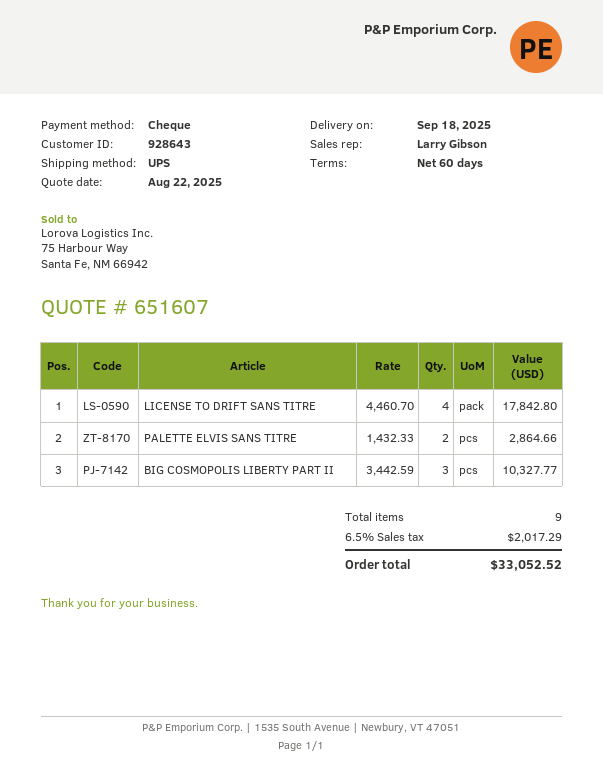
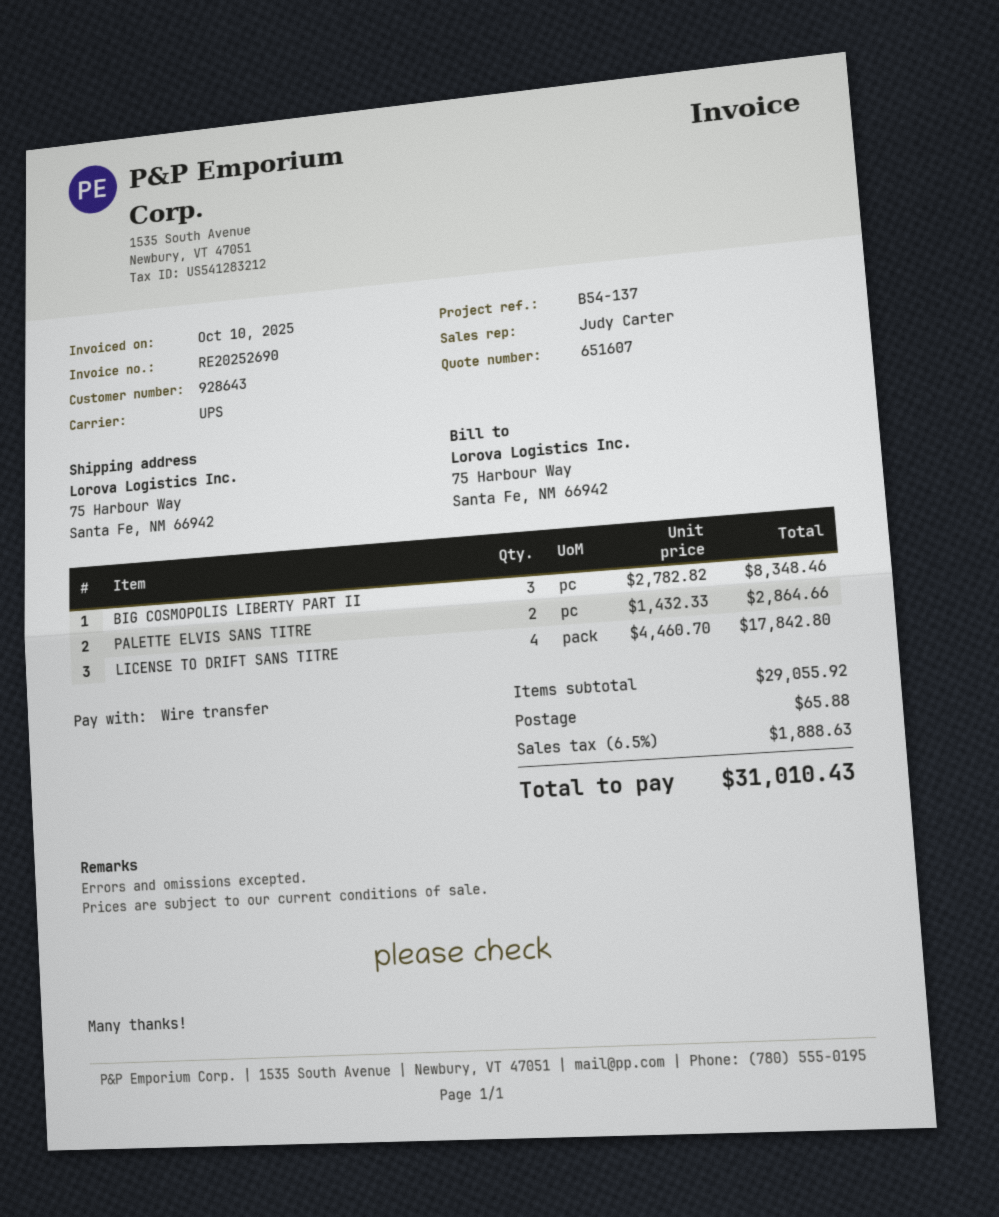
sales rep: Larry Gibson -> Judy Carter
payment method: cheque -> bank transfer
BIG COSMOPOLIS LIBERTY PART II: 3 x 3442.59 = 10327.77 -> 3 x 2782.82 = 8348.46
shipping: none -> 65.88
tax: 6.5% = 2017.29 -> 6.5% = 1888.63
total: 33052.52 -> 31010.43

